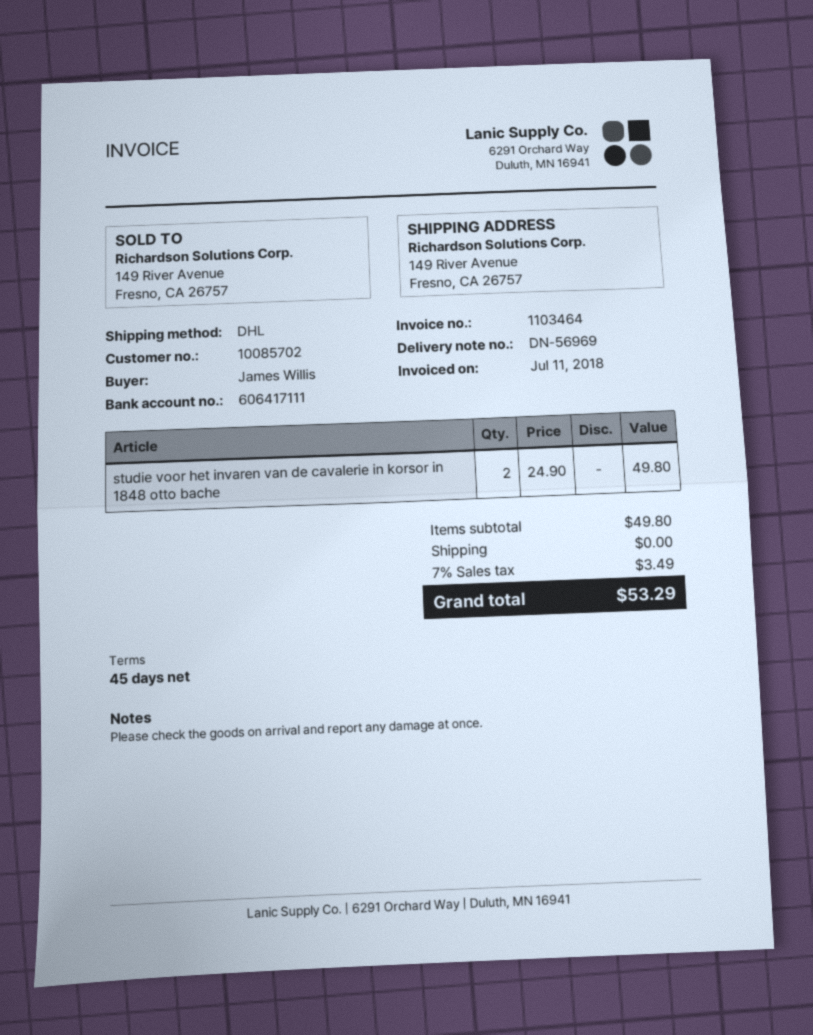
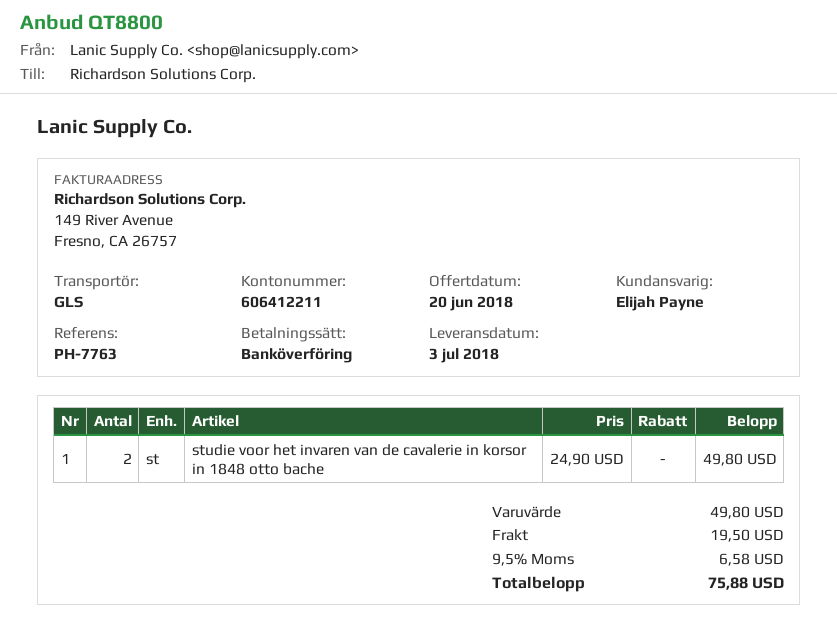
bank account: 606417111 -> 606412211
shipping method: DHL -> GLS
shipping: 0.00 -> 19.50
tax: 7% = 3.49 -> 9.5% = 6.58
total: 53.29 -> 75.88

